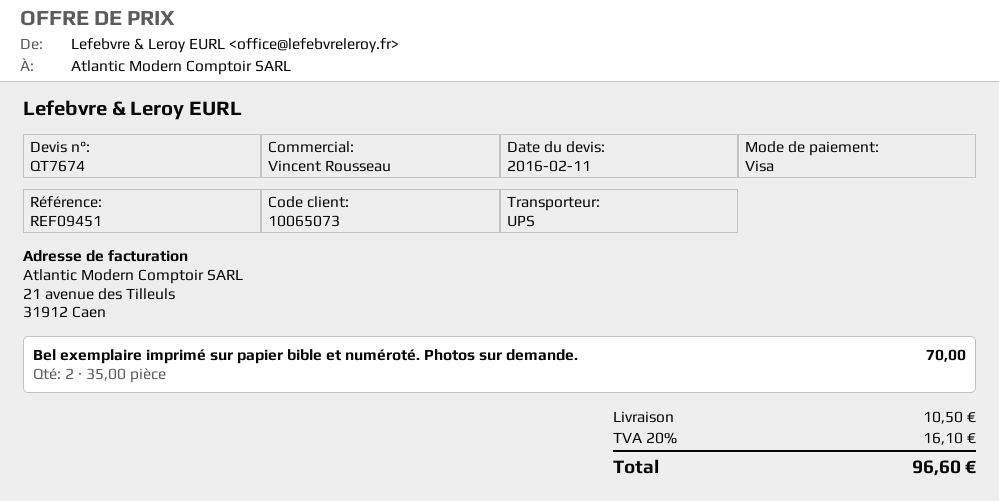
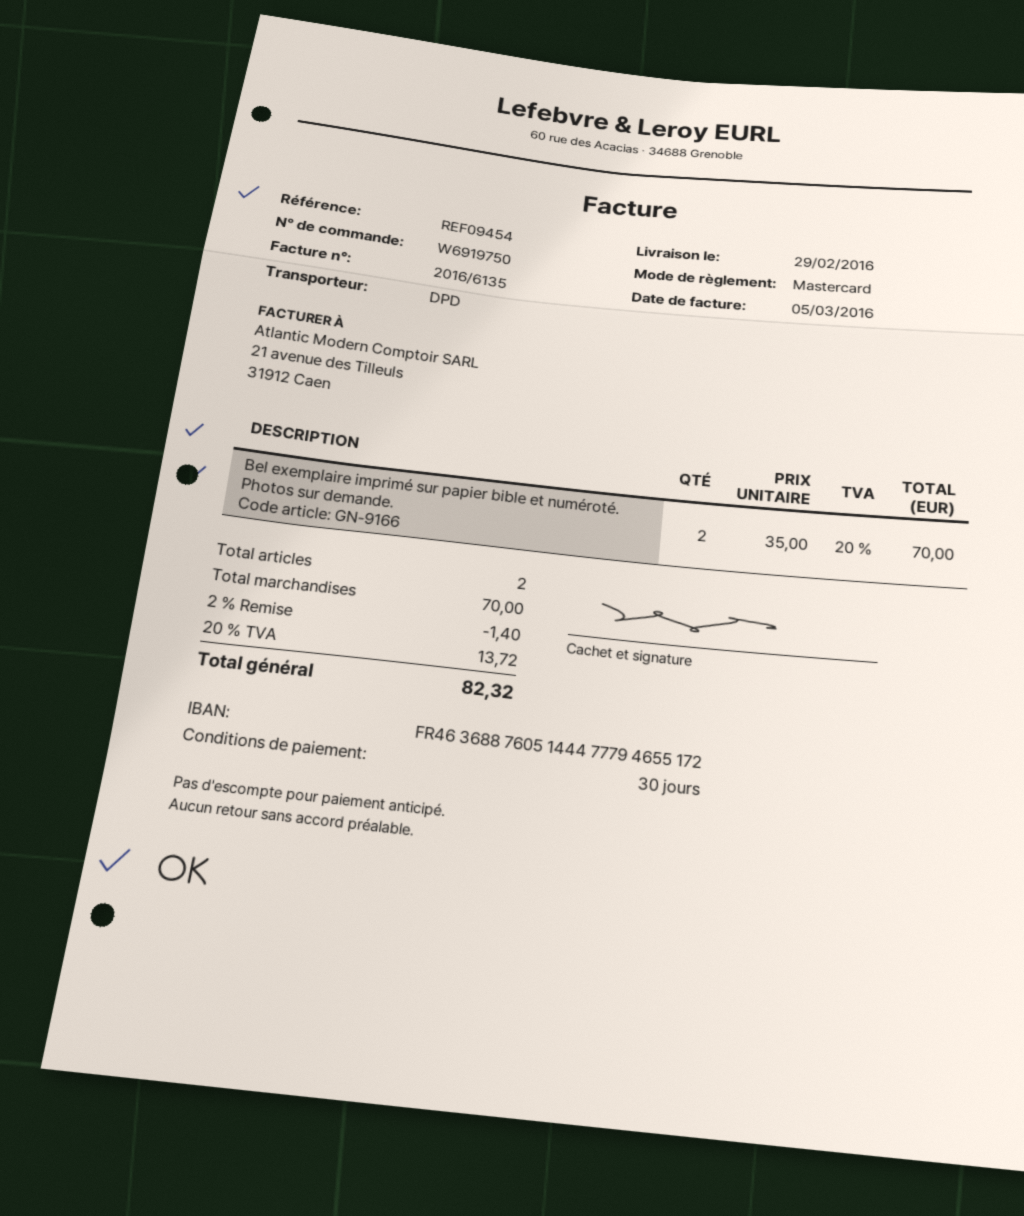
reference: REF09451 -> REF09454
payment method: Visa -> Mastercard
shipping method: UPS -> DPD
discount: none -> 2% = 1.40
shipping: 10.50 -> none
tax: 20% = 16.10 -> 20% = 13.72
total: 96.60 -> 82.32

